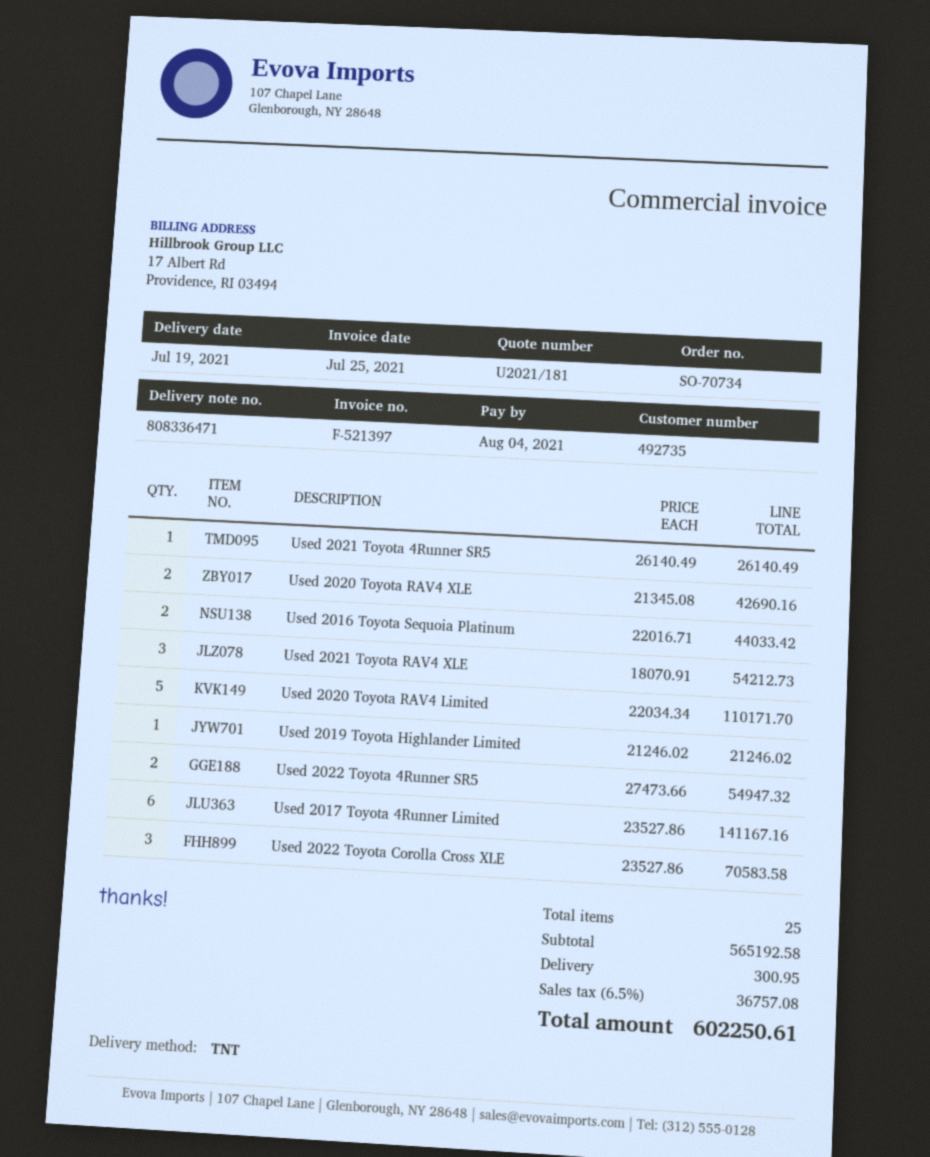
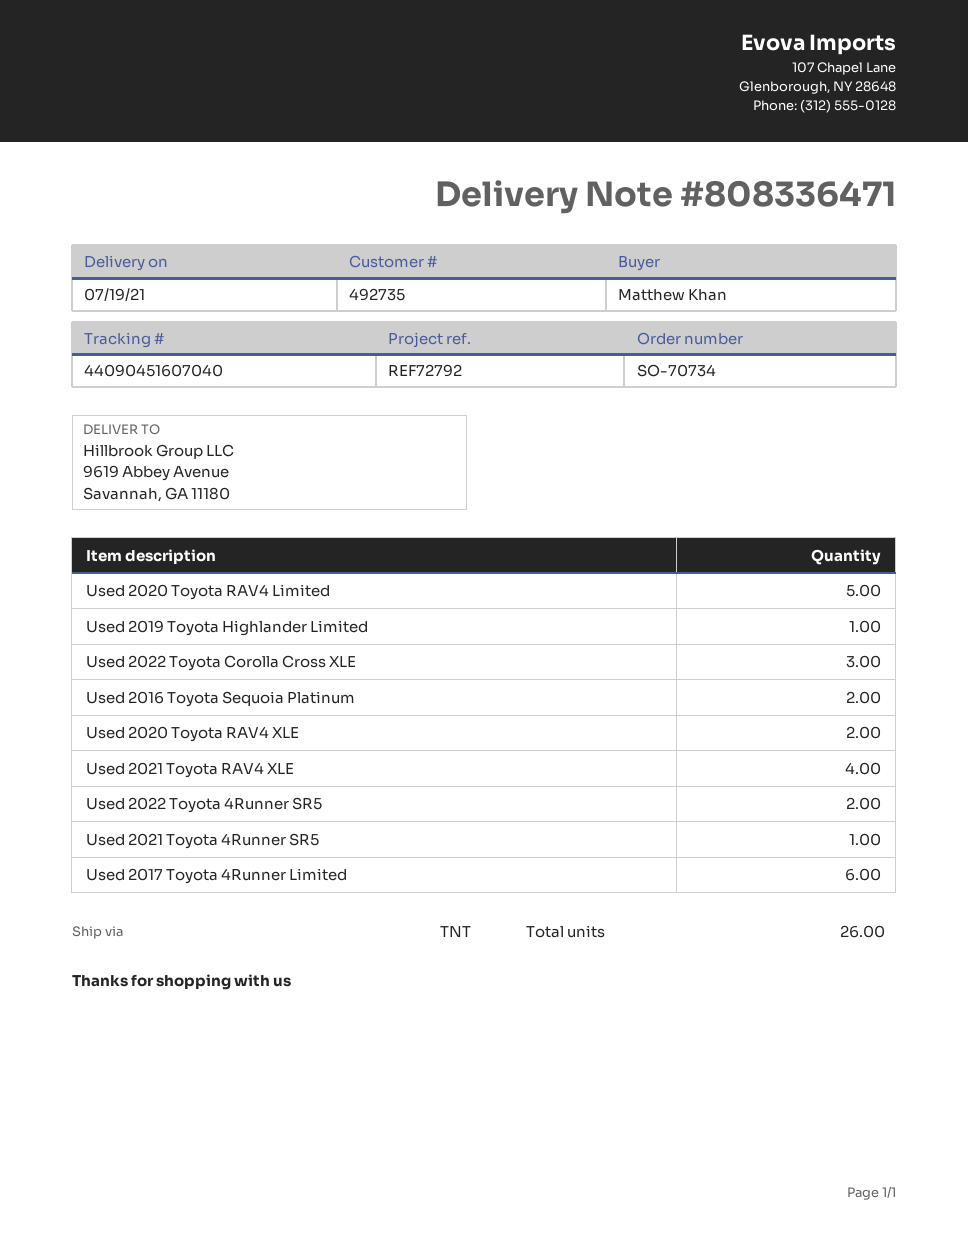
Used 2021 Toyota RAV4 XLE: 3 -> 4
total quantity: 25 -> 26

